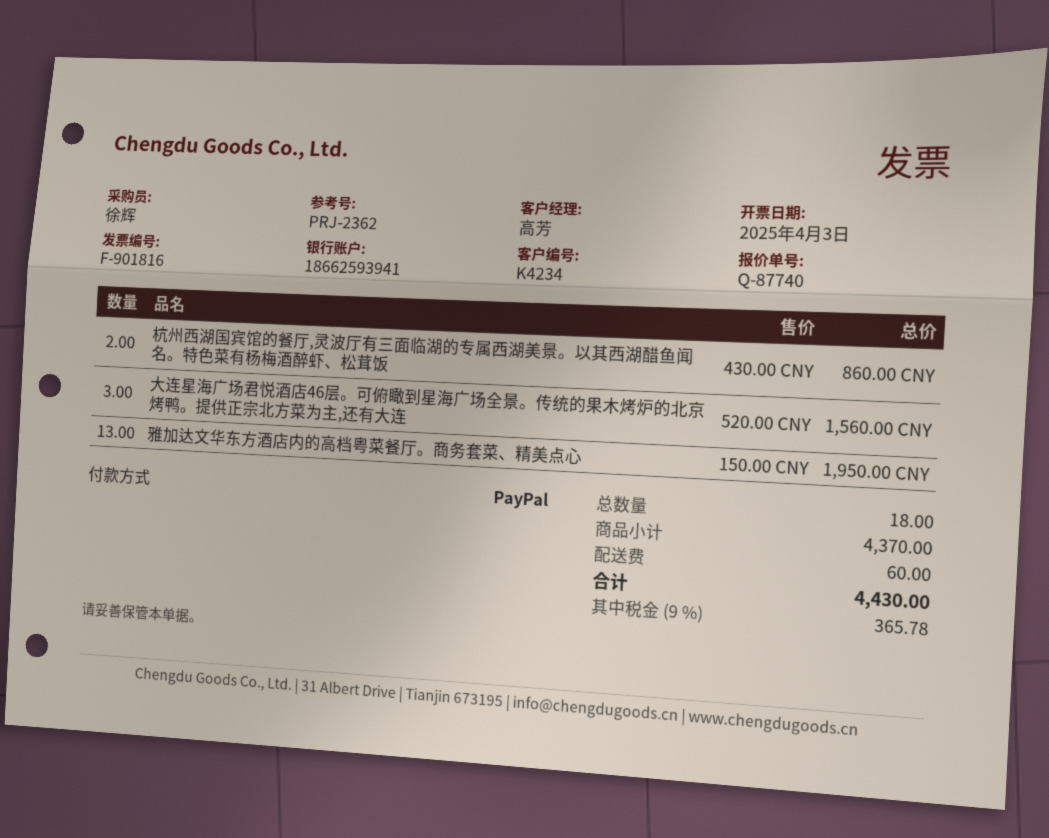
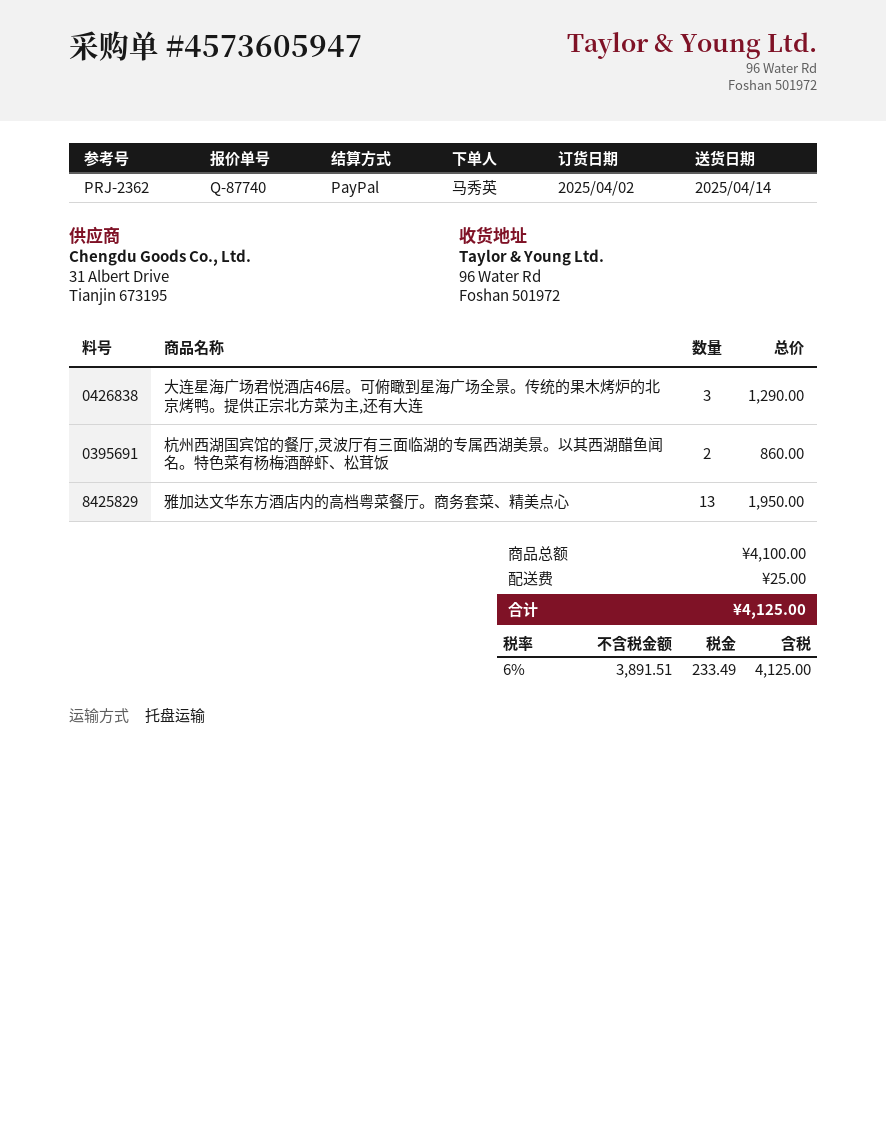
ordered by: 徐辉 -> 马秀英
大连星海广场君悦酒店46层。可俯瞰到星海广场全景。传统的果木烤炉的北京烤鸭。提供正宗北方菜为主,还有大连: 3 for 1560.00 -> 3 for 1290.00
subtotal: 4370.00 -> 4100.00
shipping: 60.00 -> 25.00
tax: 9% = 365.78 -> 6% = 233.49
total: 4430.00 -> 4125.00

